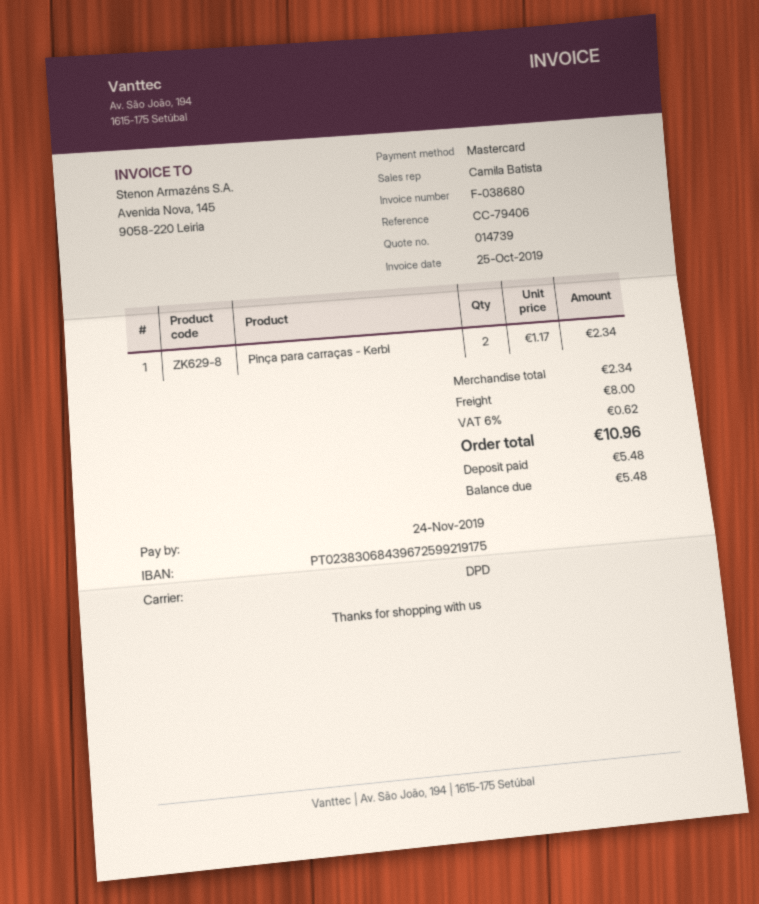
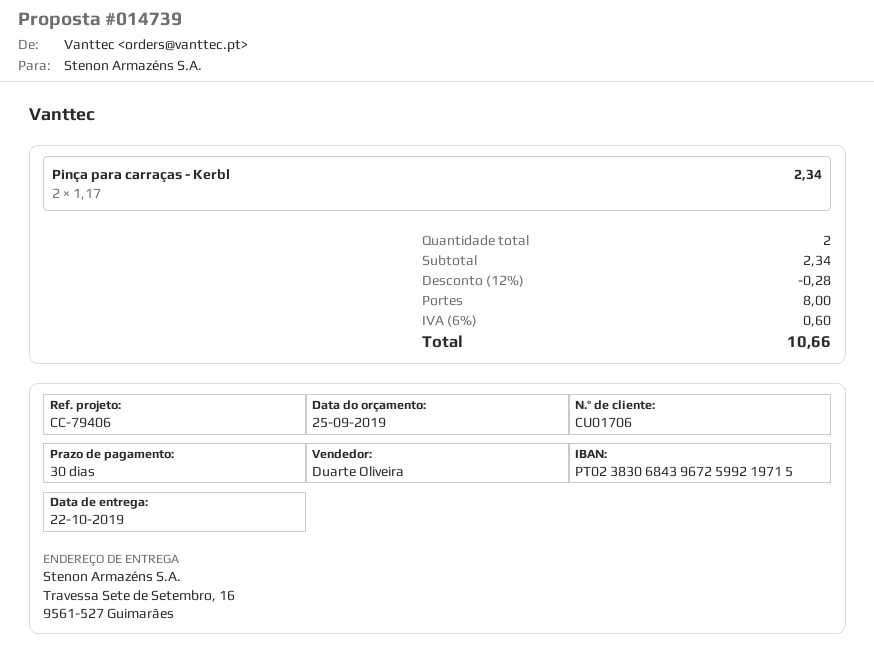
sales rep: Camila Batista -> Duarte Oliveira
bank account: PT02383068439672599219175 -> PT02383068439672599219715
discount: none -> 12% = 0.28
tax: 6% = 0.62 -> 6% = 0.60
total: 10.96 -> 10.66

